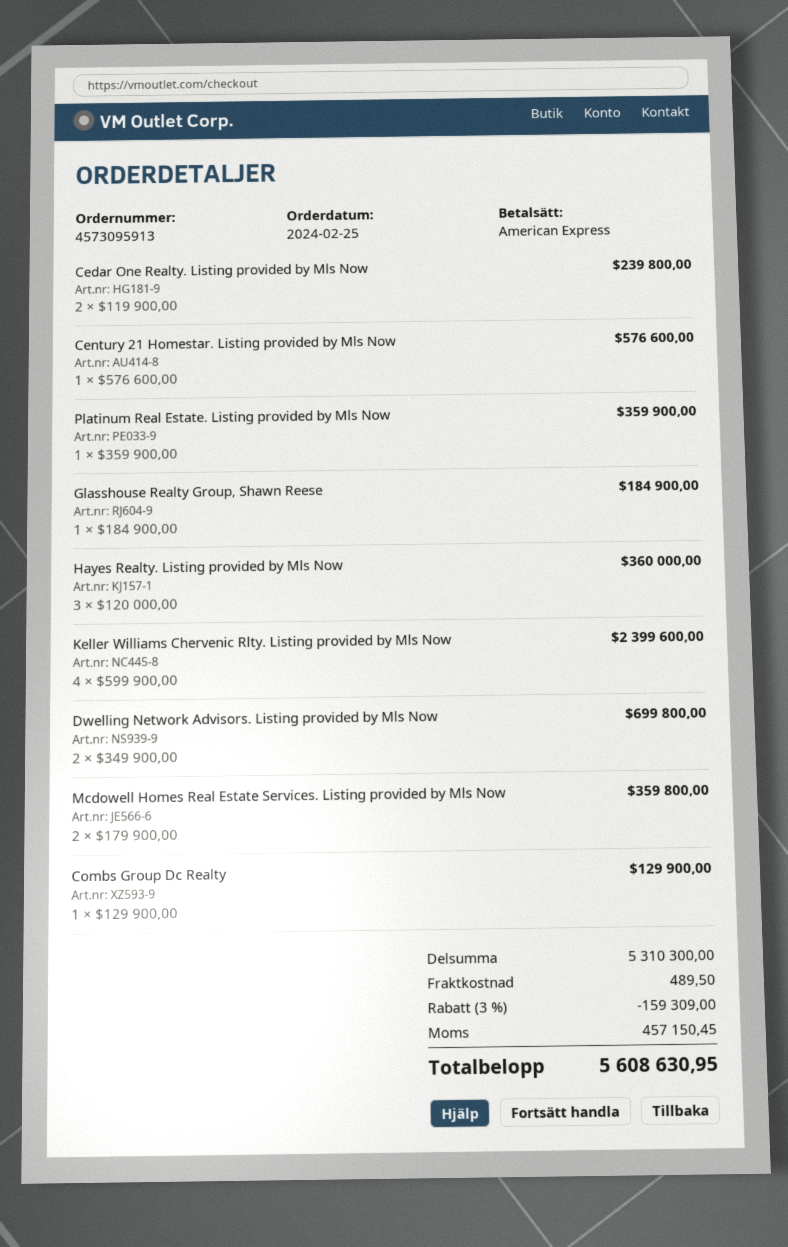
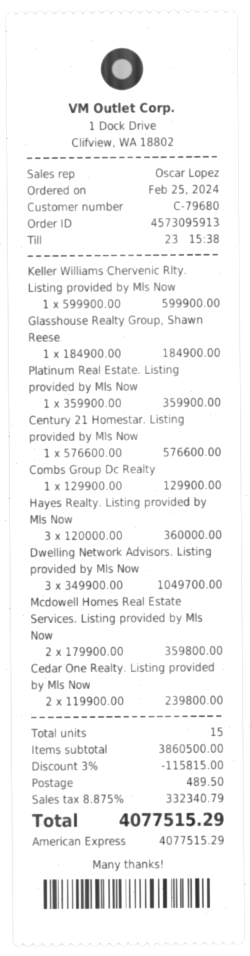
Keller Williams Chervenic Rlty. Listing provided by Mls Now: 4 x 599900.00 = 2399600.00 -> 1 x 599900.00 = 599900.00
Dwelling Network Advisors. Listing provided by Mls Now: 2 x 349900.00 = 699800.00 -> 3 x 349900.00 = 1049700.00
subtotal: 5310300.00 -> 3860500.00
discount: 3% = 159309.00 -> 3% = 115815.00
tax: 457150.45 -> 332340.79
total: 5608630.95 -> 4077515.29

